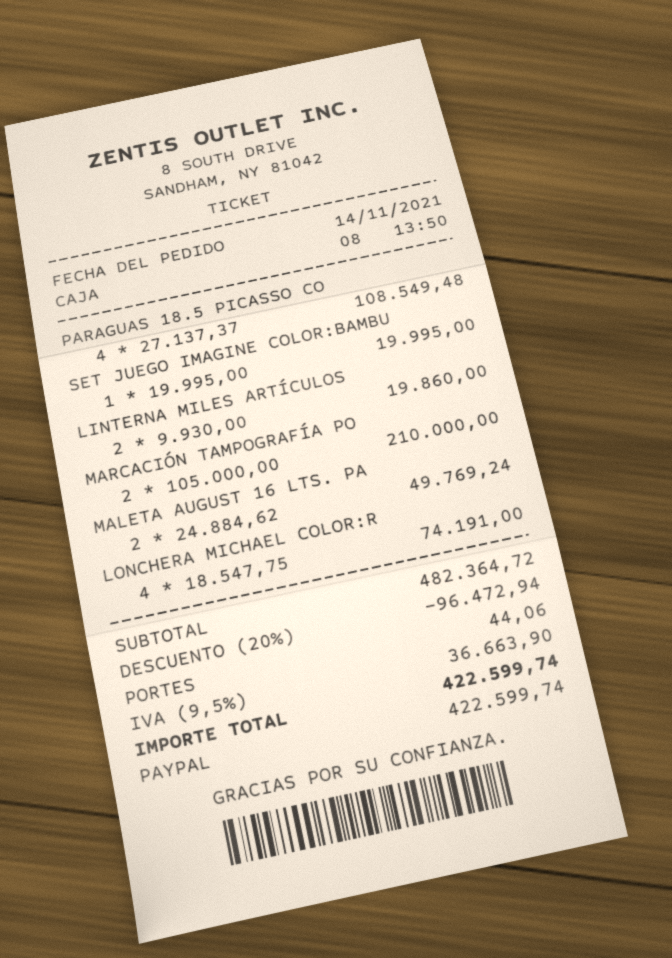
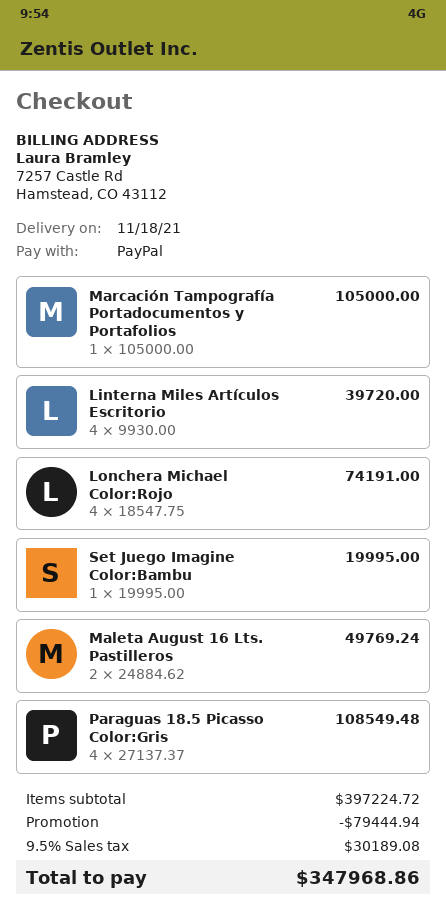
LINTERNA MILES ARTÍCULOS: 2 x 9930.00 = 19860.00 -> 4 x 9930.00 = 39720.00
MARCACIÓN TAMPOGRAFÍA PO: 2 x 105000.00 = 210000.00 -> 1 x 105000.00 = 105000.00
subtotal: 482364.72 -> 397224.72
discount: 96472.94 -> 79444.94
shipping: 44.06 -> none
tax: 9.5% = 36663.90 -> 9.5% = 30189.08
total: 422599.74 -> 347968.86

